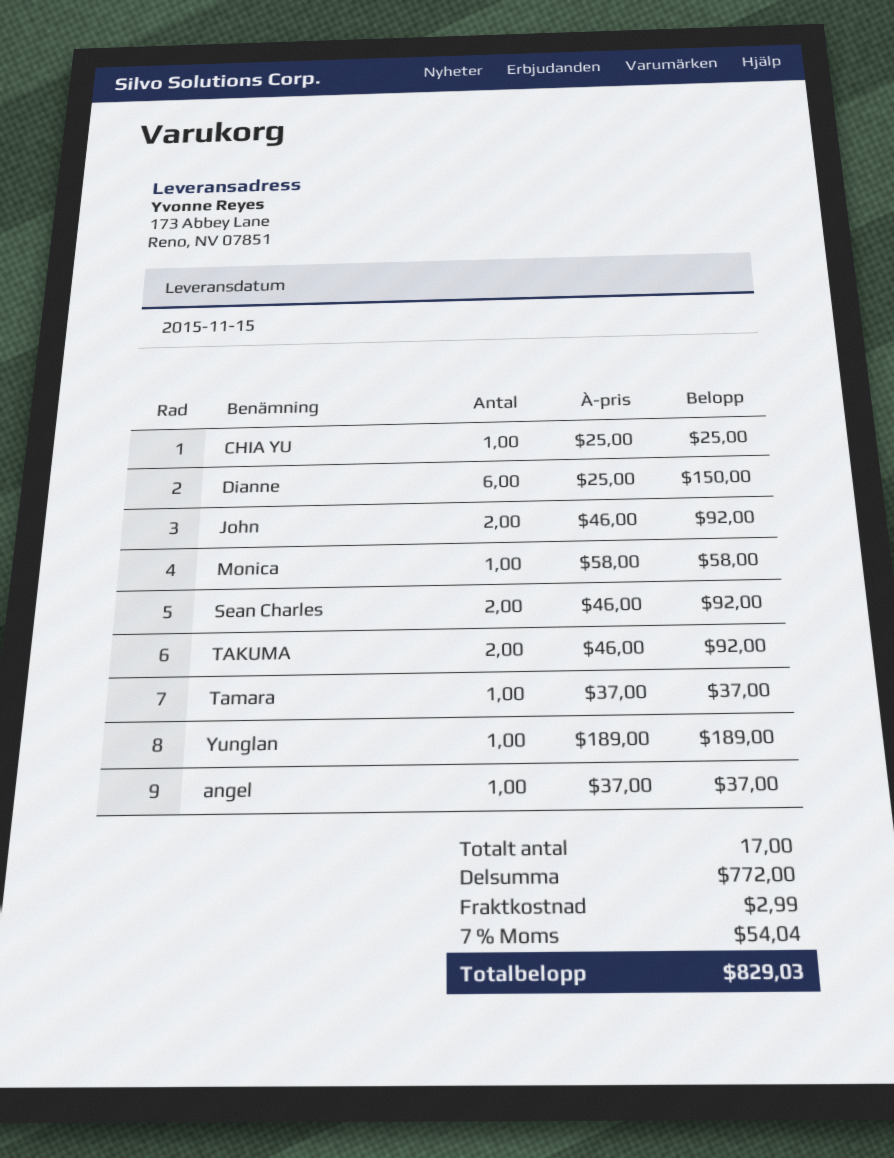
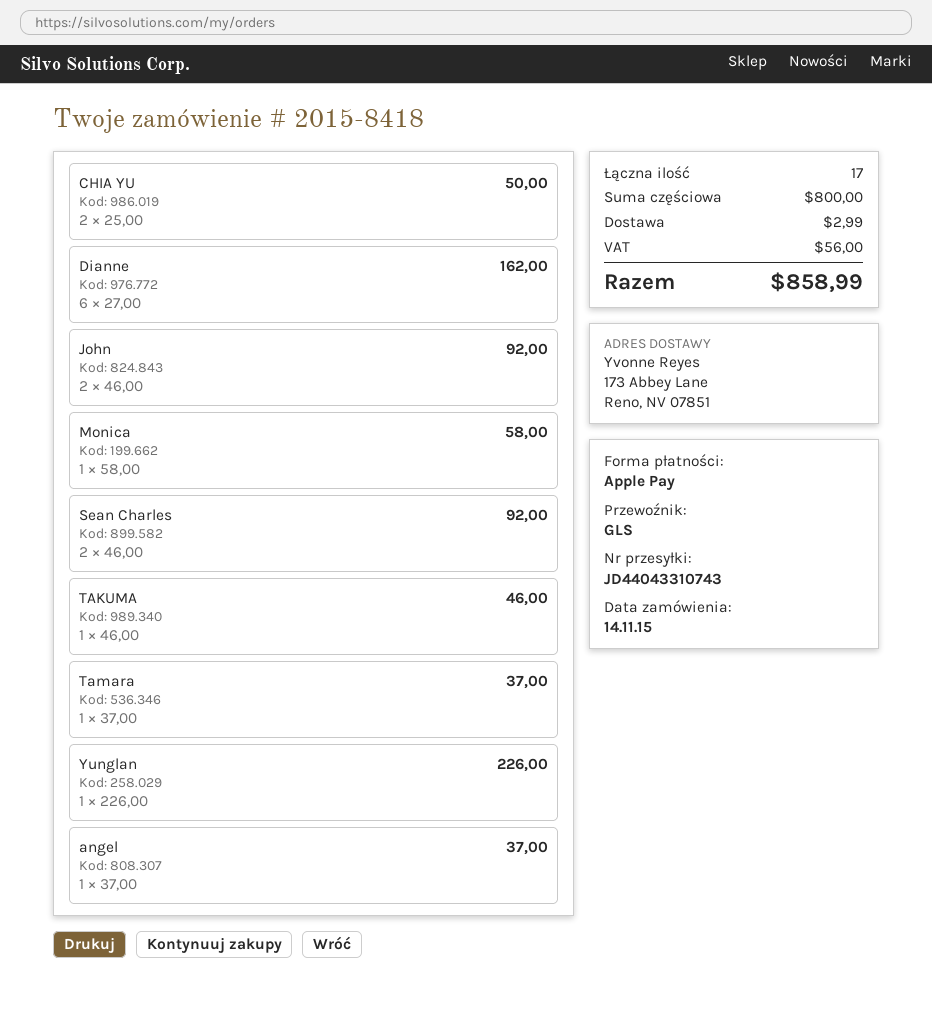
CHIA YU: 1 x 25.00 = 25.00 -> 2 x 25.00 = 50.00
Dianne: 6 x 25.00 = 150.00 -> 6 x 27.00 = 162.00
TAKUMA: 2 x 46.00 = 92.00 -> 1 x 46.00 = 46.00
Yunglan: 1 x 189.00 = 189.00 -> 1 x 226.00 = 226.00
subtotal: 772.00 -> 800.00
tax: 54.04 -> 56.00
total: 829.03 -> 858.99

